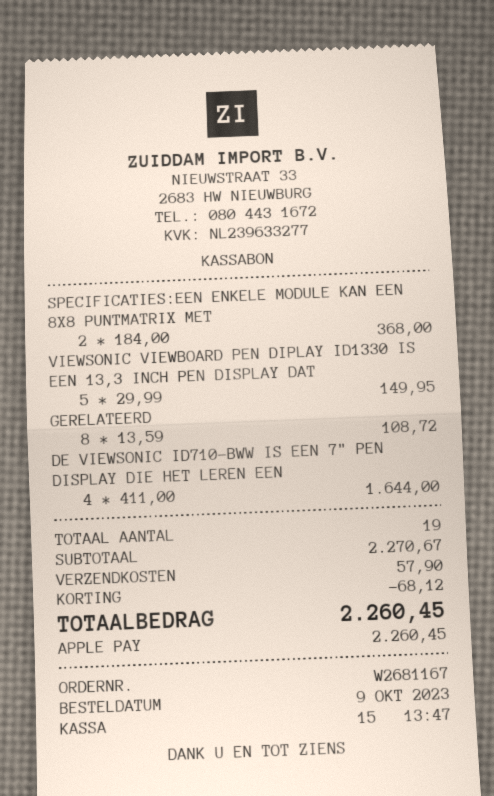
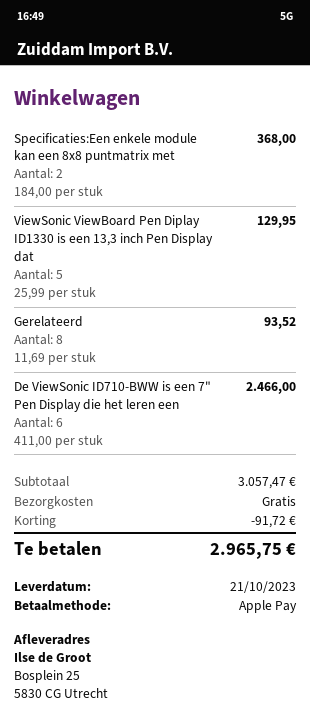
VIEWSONIC VIEWBOARD PEN DIPLAY ID1330 IS EEN 13,3 INCH PEN DISPLAY DAT: 5 x 29.99 = 149.95 -> 5 x 25.99 = 129.95
GERELATEERD: 8 x 13.59 = 108.72 -> 8 x 11.69 = 93.52
DE VIEWSONIC ID710-BWW IS EEN 7" PEN DISPLAY DIE HET LEREN EEN: 4 x 411.00 = 1644.00 -> 6 x 411.00 = 2466.00
subtotal: 2270.67 -> 3057.47
discount: 68.12 -> 91.72
shipping: 57.90 -> 0.00
total: 2260.45 -> 2965.75

